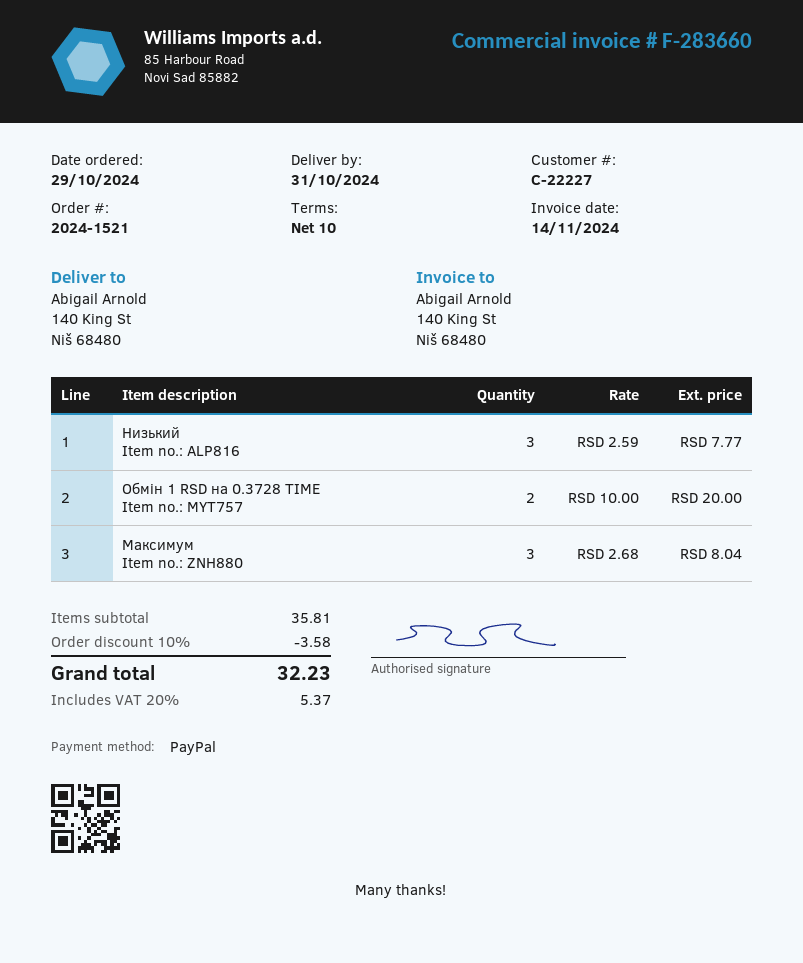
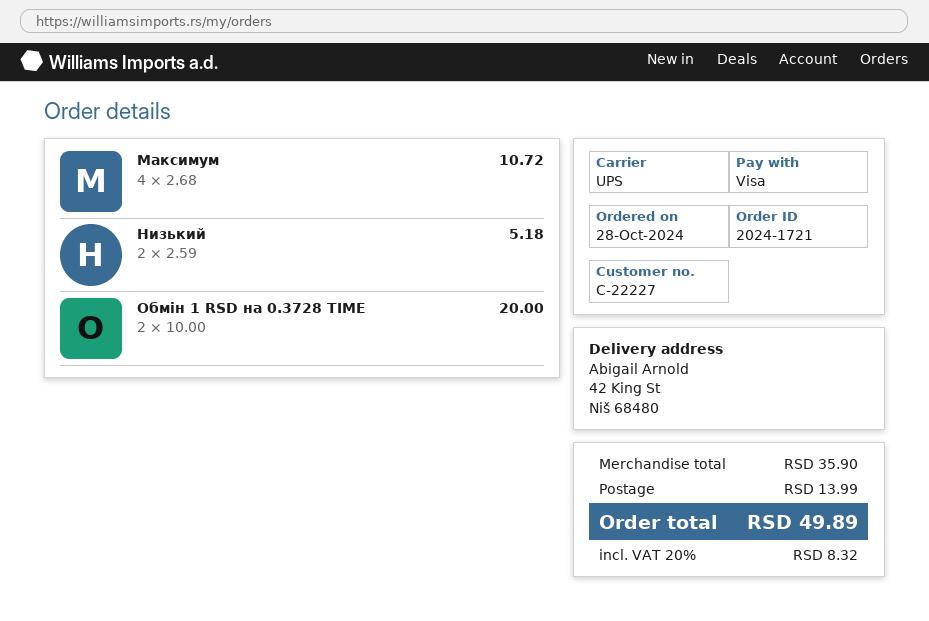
order number: 2024-1521 -> 2024-1721
order date: 2024-10-29 -> 2024-10-28
payment method: PayPal -> Visa
ship to: 140 King St, Niš 68480 -> 42 King St, Niš 68480
Низький: 3 x 2.59 = 7.77 -> 2 x 2.59 = 5.18
Максимум: 3 x 2.68 = 8.04 -> 4 x 2.68 = 10.72
subtotal: 35.81 -> 35.90
discount: 10% = 3.58 -> none
shipping: none -> 13.99
tax: 20% = 5.37 -> 20% = 8.32
total: 32.23 -> 49.89

